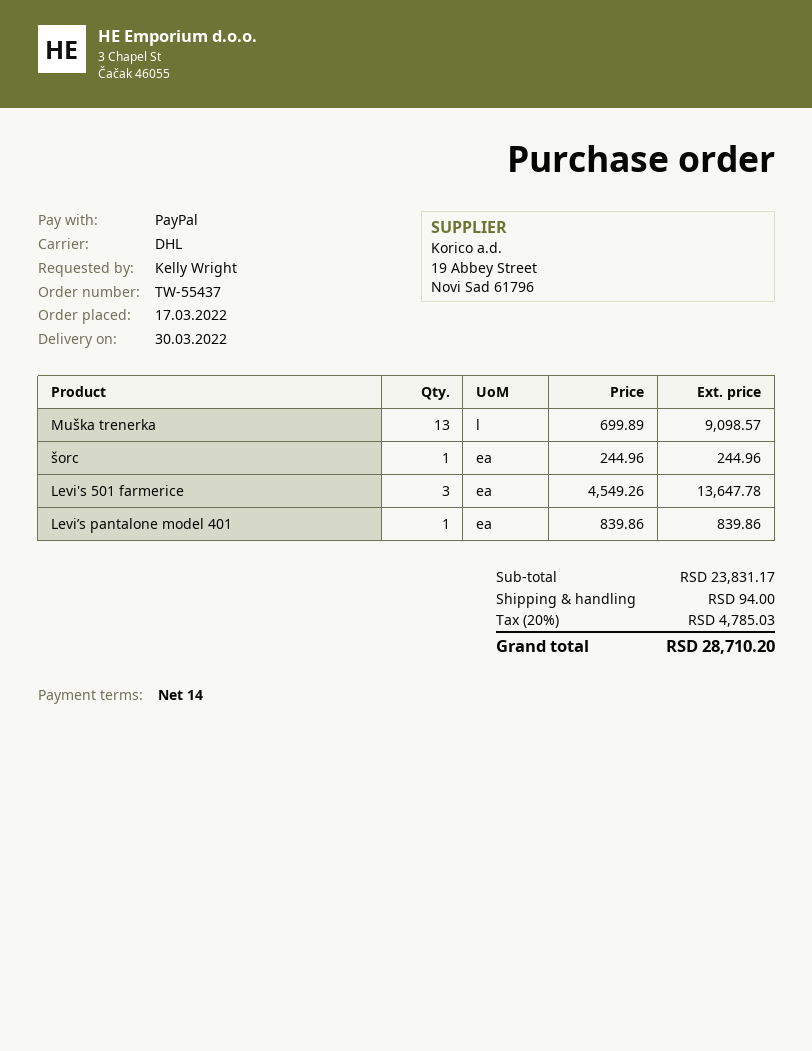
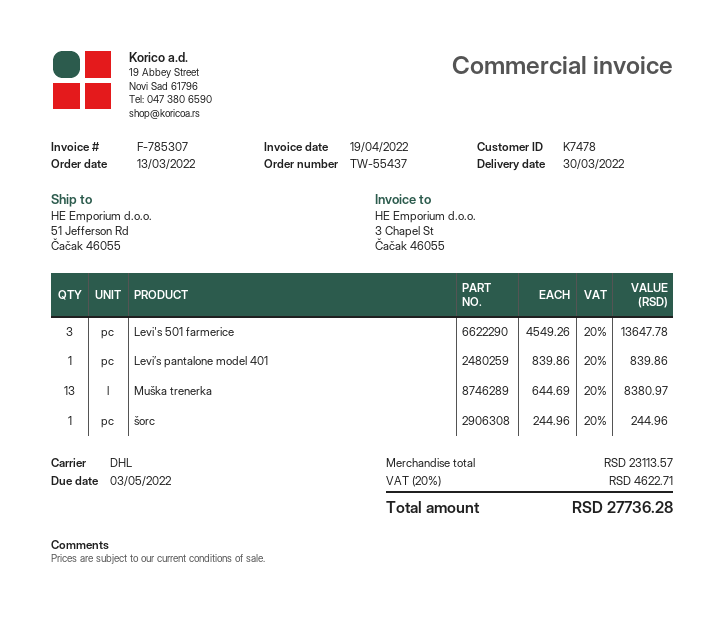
order date: 2022-03-17 -> 2022-03-13
Muška trenerka: 13 x 699.89 = 9098.57 -> 13 x 644.69 = 8380.97
subtotal: 23831.17 -> 23113.57
shipping: 94.00 -> none
tax: 20% = 4785.03 -> 20% = 4622.71
total: 28710.20 -> 27736.28

